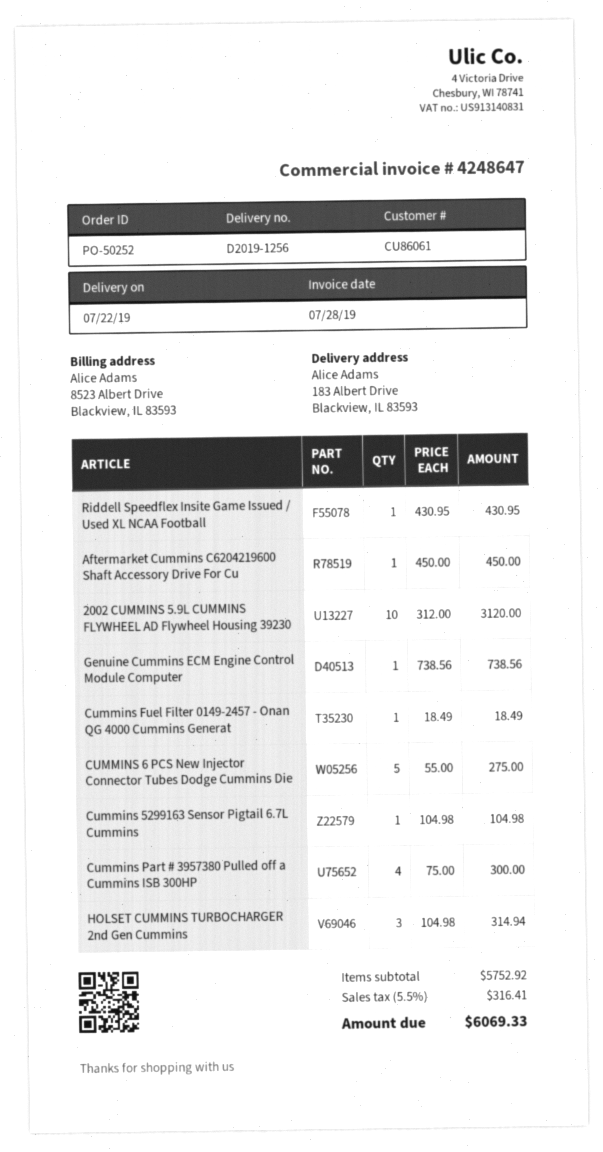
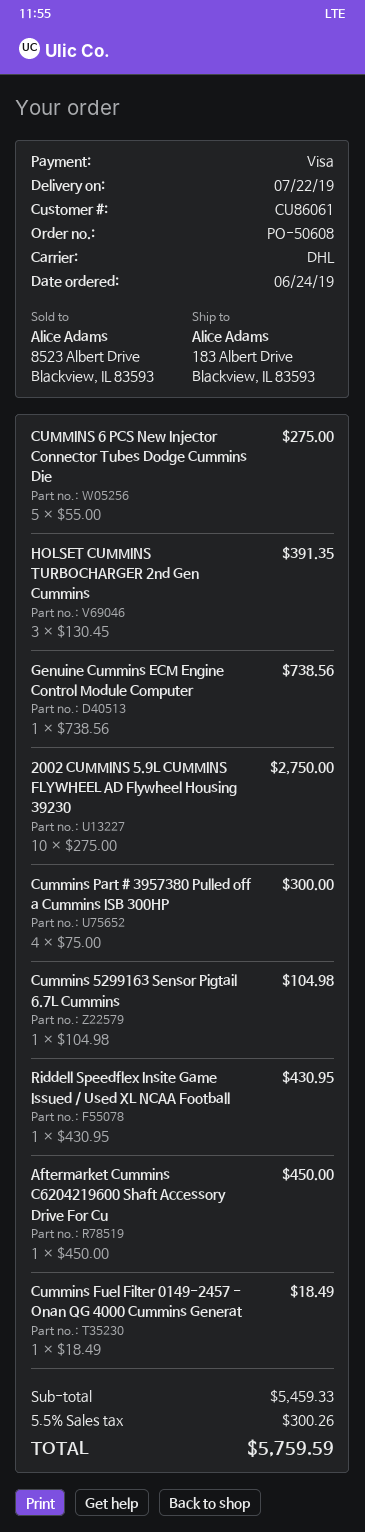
order number: PO-50252 -> PO-50608
2002 CUMMINS 5.9L CUMMINS FLYWHEEL AD Flywheel Housing 39230: 10 x 312.00 = 3120.00 -> 10 x 275.00 = 2750.00
HOLSET CUMMINS TURBOCHARGER 2nd Gen Cummins: 3 x 104.98 = 314.94 -> 3 x 130.45 = 391.35
subtotal: 5752.92 -> 5459.33
tax: 5.5% = 316.41 -> 5.5% = 300.26
total: 6069.33 -> 5759.59

